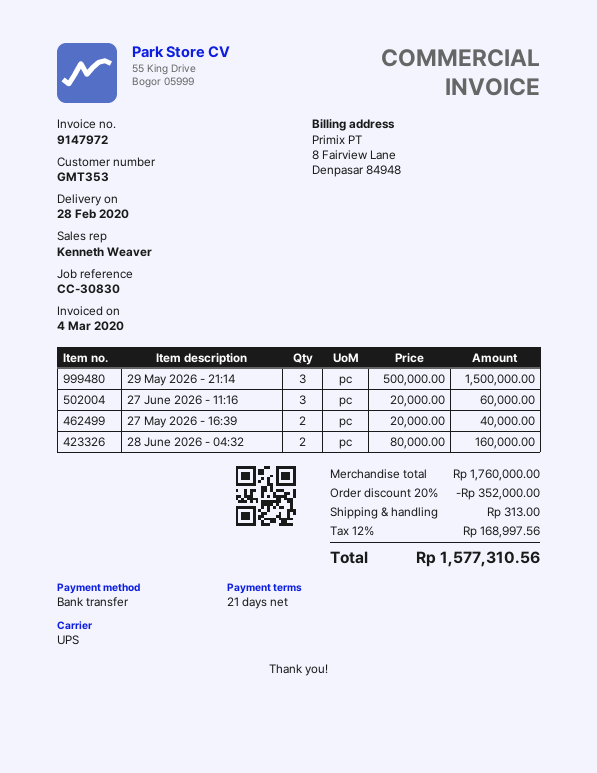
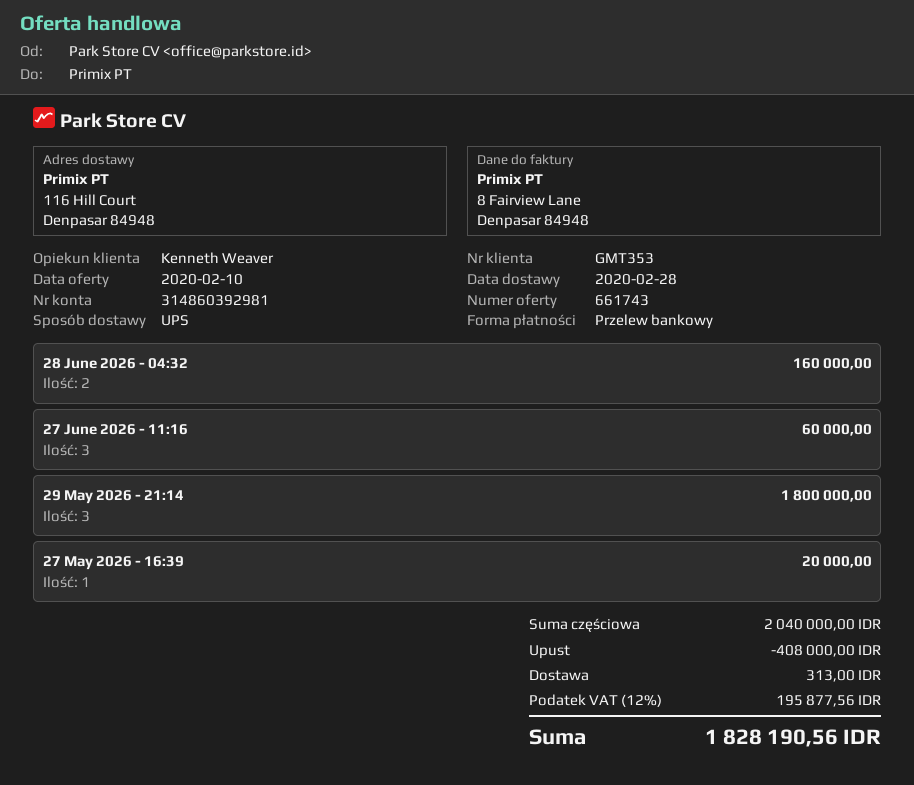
29 May 2026 - 21:14: 3 for 1500000.00 -> 3 for 1800000.00
27 May 2026 - 16:39: 2 for 40000.00 -> 1 for 20000.00
subtotal: 1760000.00 -> 2040000.00
discount: 352000.00 -> 408000.00
tax: 12% = 168997.56 -> 12% = 195877.56
total: 1577310.56 -> 1828190.56

